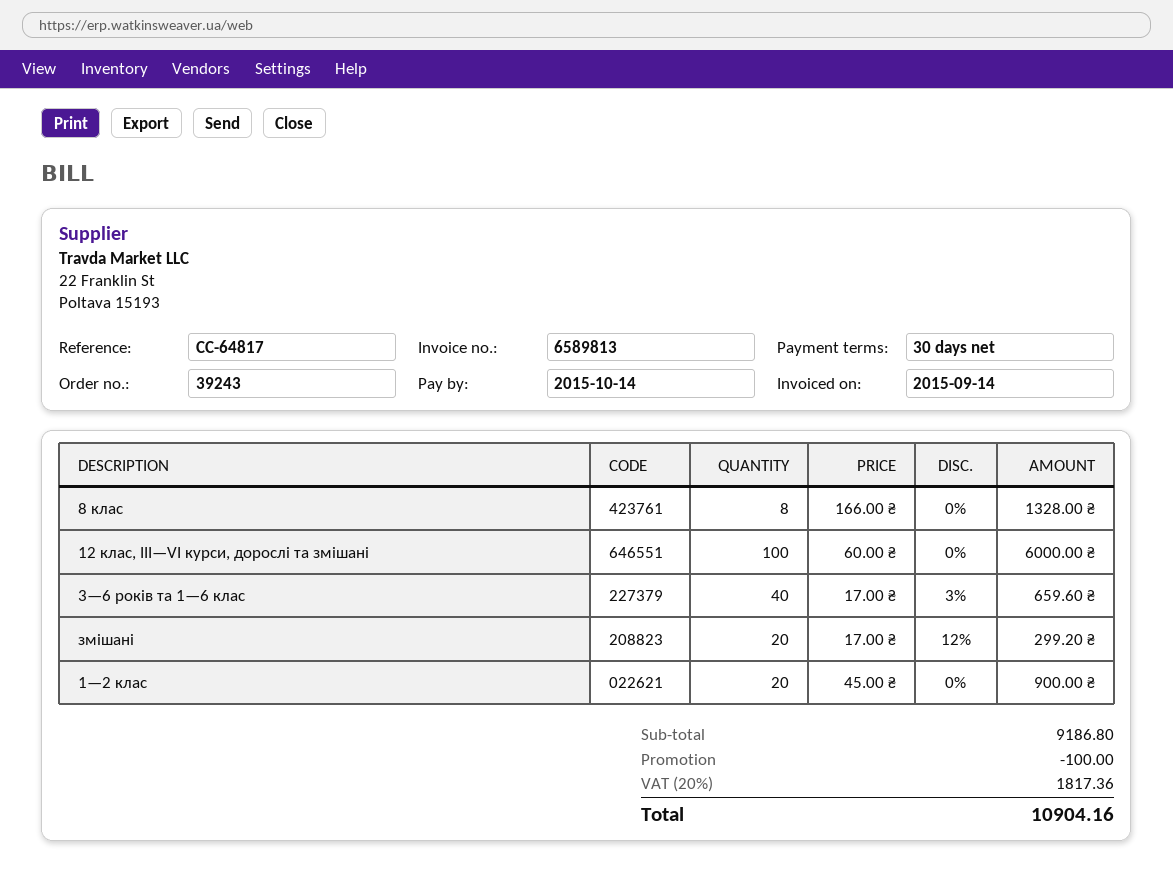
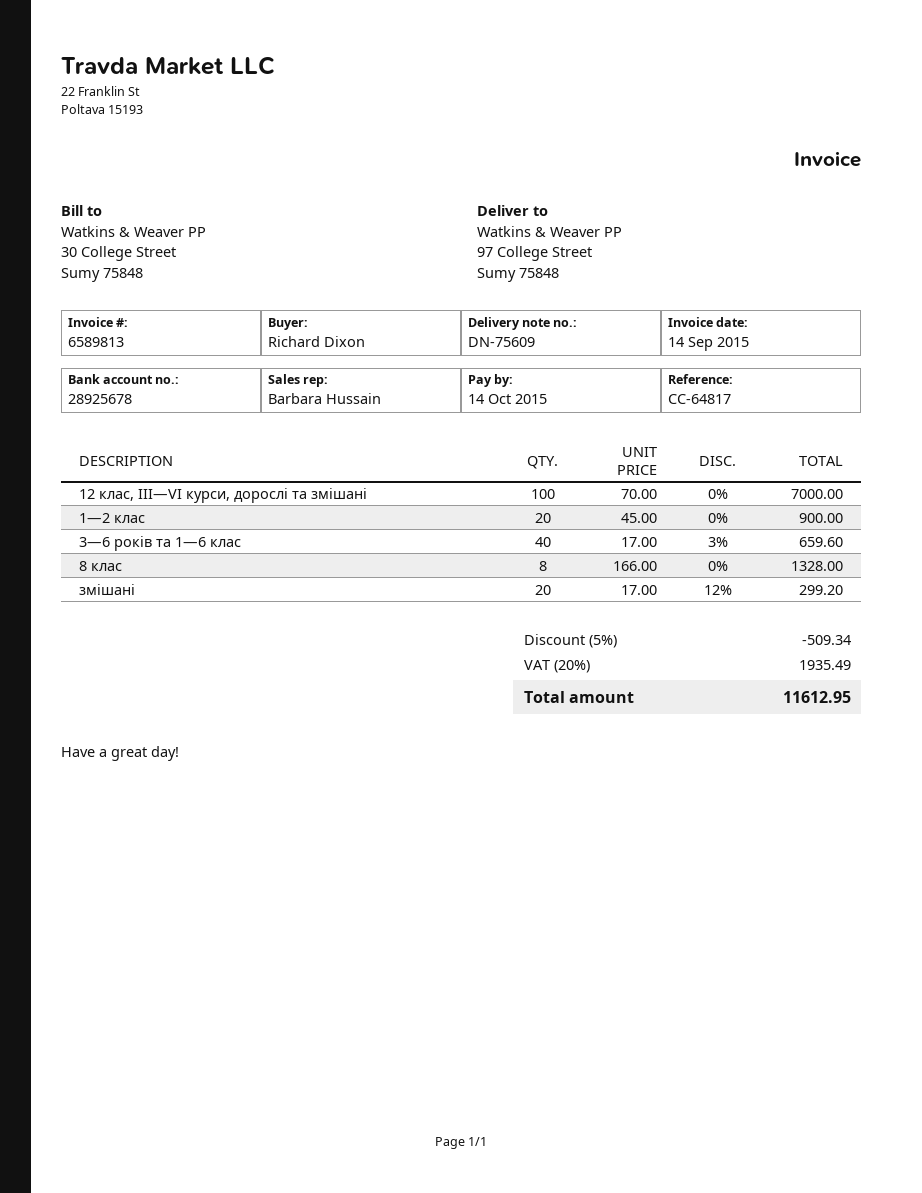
12 клас, III—VI курси, дорослі та змішані: 100 x 60.00 = 6000.00 -> 100 x 70.00 = 7000.00
discount: 100.00 -> 509.34
tax: 20% = 1817.36 -> 20% = 1935.49
total: 10904.16 -> 11612.95

